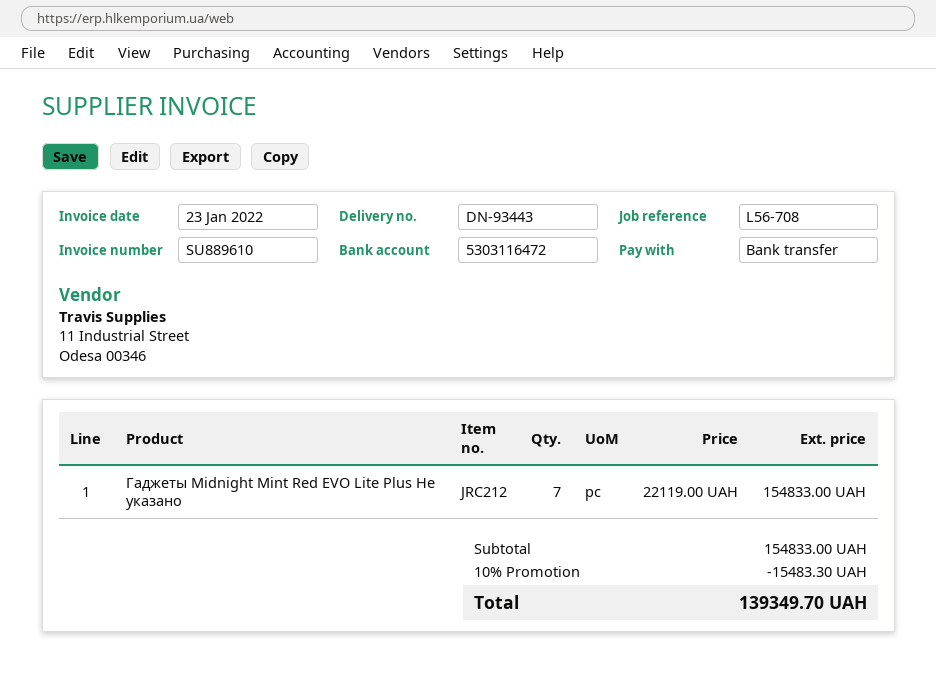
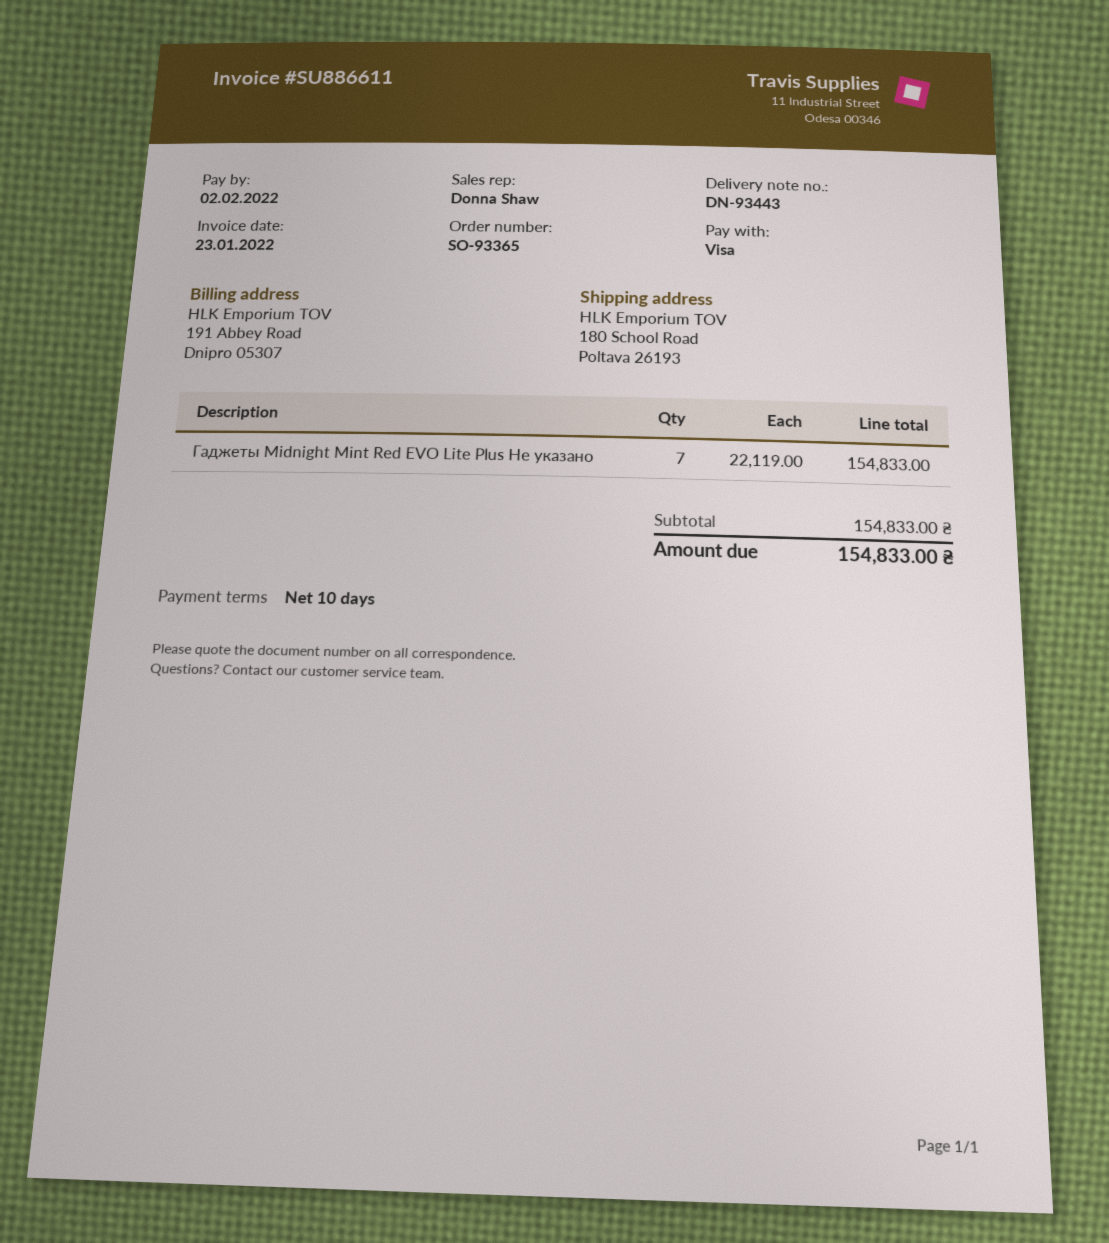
invoice number: SU889610 -> SU886611
payment method: bank transfer -> Visa
discount: 10% = 15483.30 -> none
total: 139349.70 -> 154833.00

